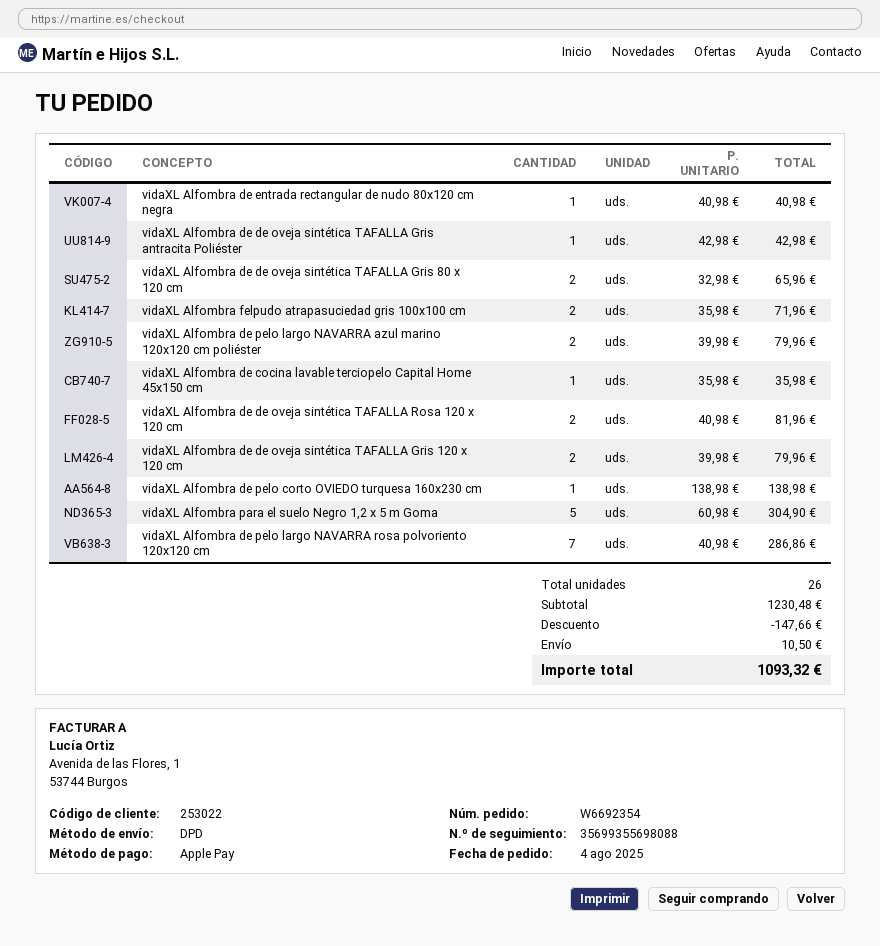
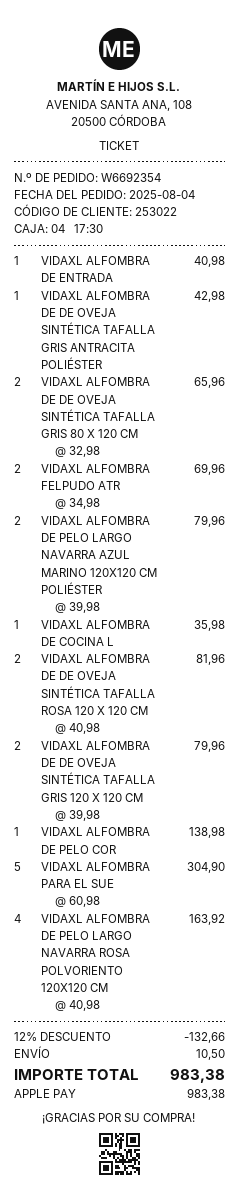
vidaXL Alfombra felpudo atrapasuciedad gris 100x100 cm: 2 x 35.98 = 71.96 -> 2 x 34.98 = 69.96
vidaXL Alfombra de pelo largo NAVARRA rosa polvoriento 120x120 cm: 7 x 40.98 = 286.86 -> 4 x 40.98 = 163.92
discount: 147.66 -> 132.66
total: 1093.32 -> 983.38

